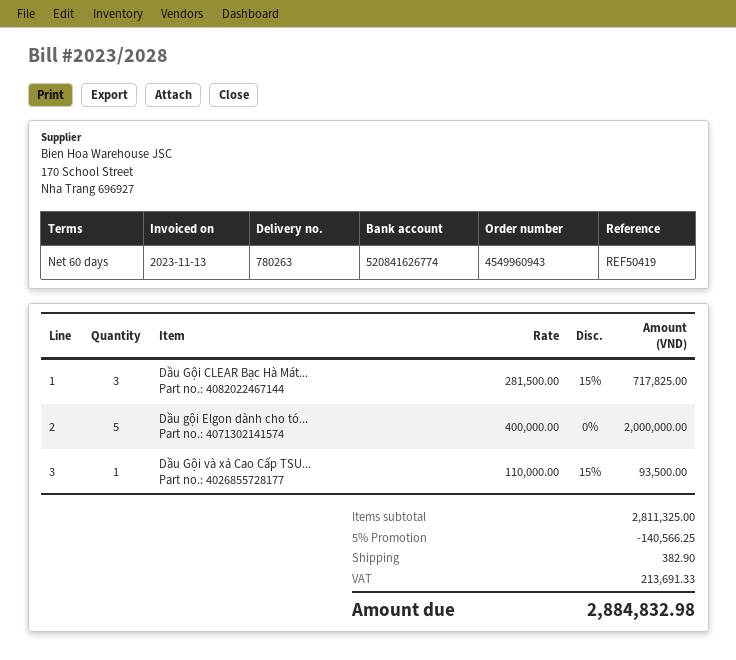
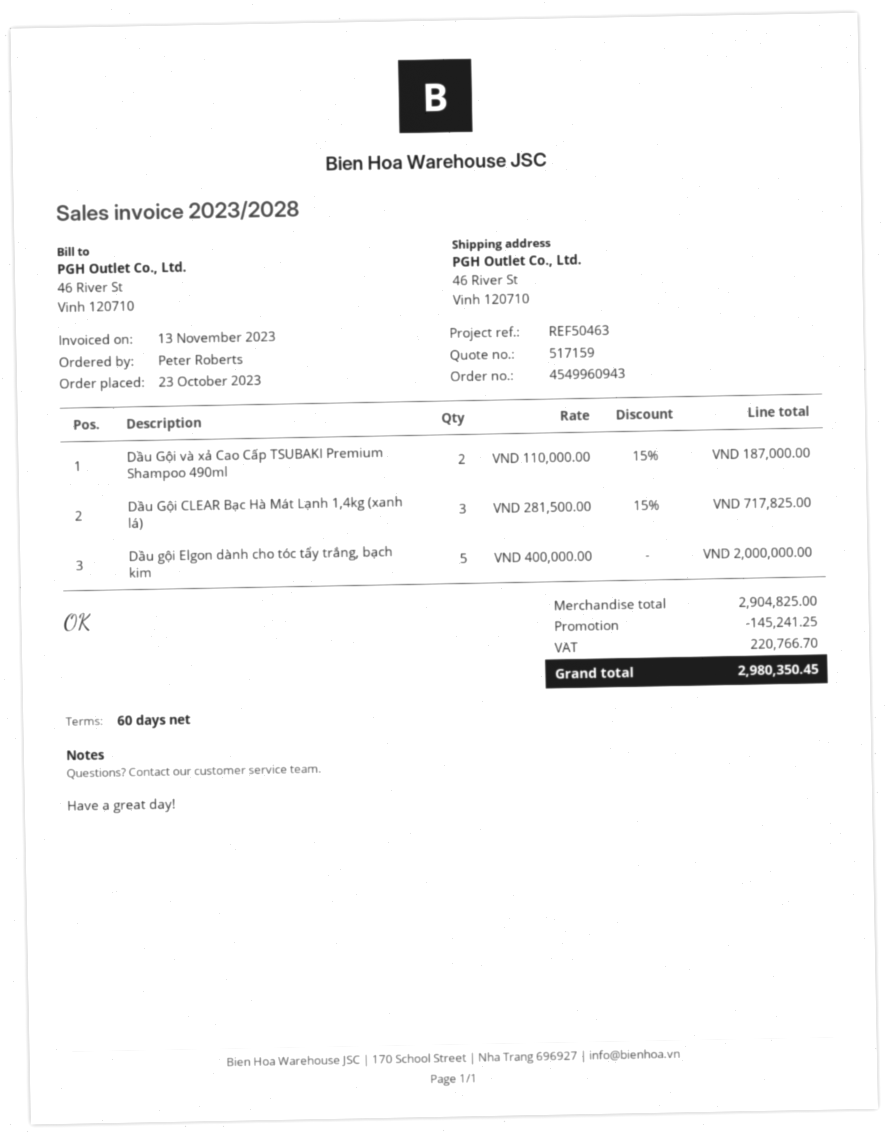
reference: REF50419 -> REF50463
Dầu Gội và xả Cao Cấp TSU...: 1 x 110000.00 - 15% = 93500.00 -> 2 x 110000.00 - 15% = 187000.00
subtotal: 2811325.00 -> 2904825.00
discount: 140566.25 -> 145241.25
shipping: 382.90 -> none
tax: 213691.33 -> 220766.70
total: 2884832.98 -> 2980350.45

